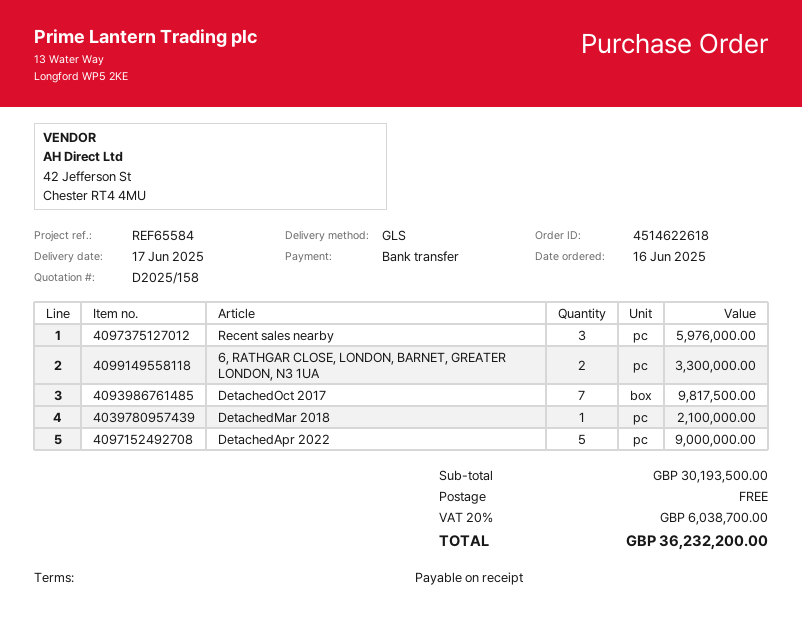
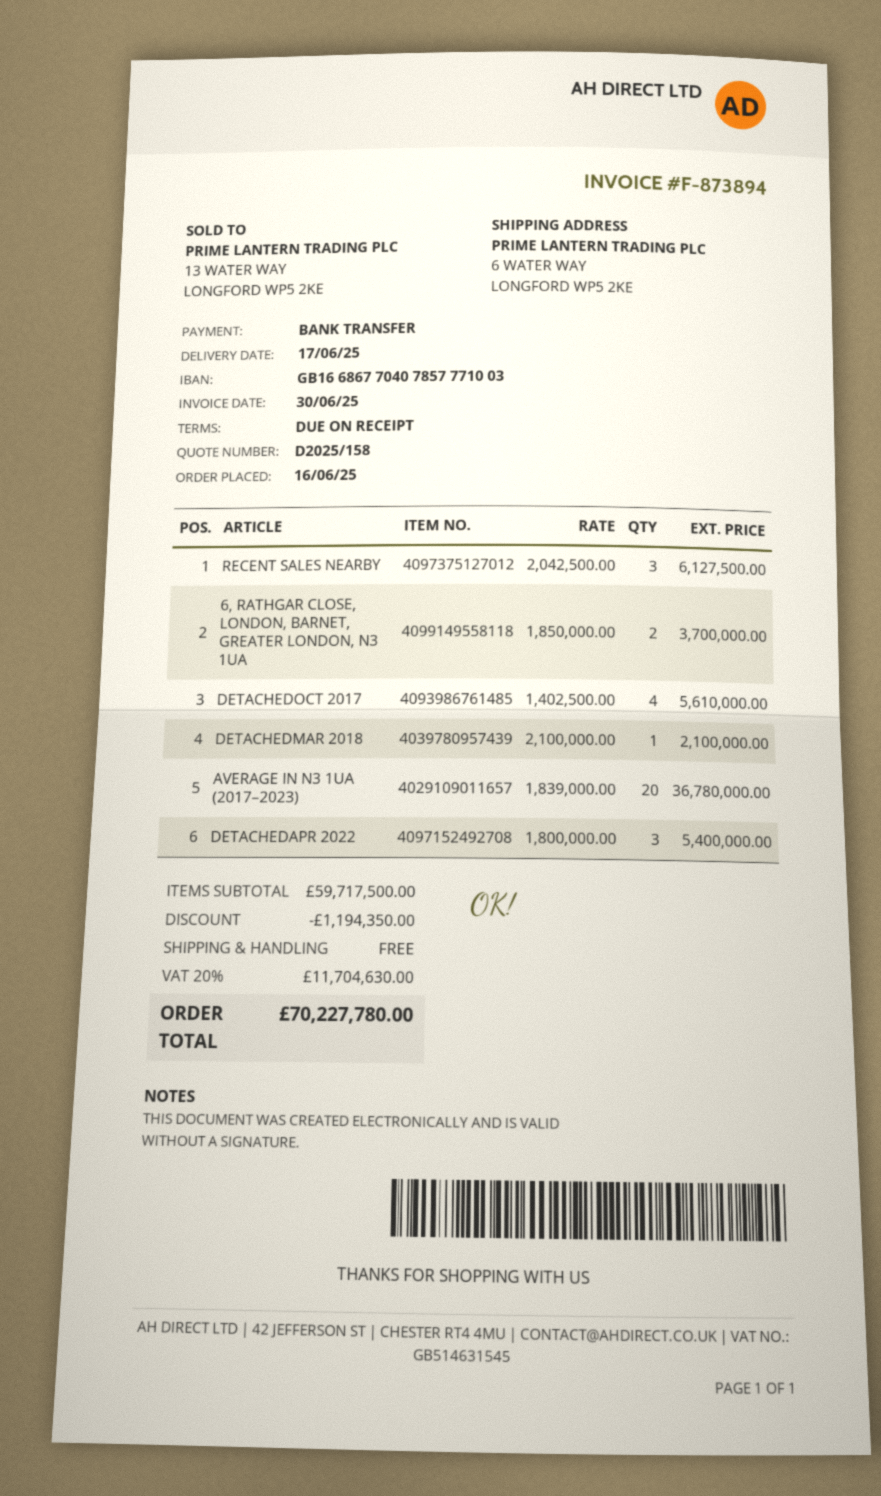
Recent sales nearby: 3 for 5976000.00 -> 3 for 6127500.00
6, RATHGAR CLOSE, LONDON, BARNET, GREATER LONDON, N3 1UA: 2 for 3300000.00 -> 2 for 3700000.00
DetachedOct 2017: 7 for 9817500.00 -> 4 for 5610000.00
DetachedApr 2022: 5 for 9000000.00 -> 3 for 5400000.00
AVERAGE IN N3 1UA (2017–2023): none -> 20 for 36780000.00
subtotal: 30193500.00 -> 59717500.00
discount: none -> 1194350.00
tax: 20% = 6038700.00 -> 20% = 11704630.00
total: 36232200.00 -> 70227780.00

